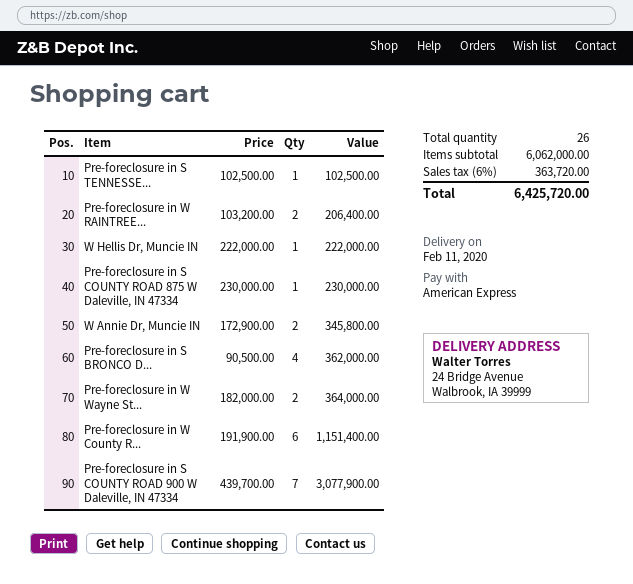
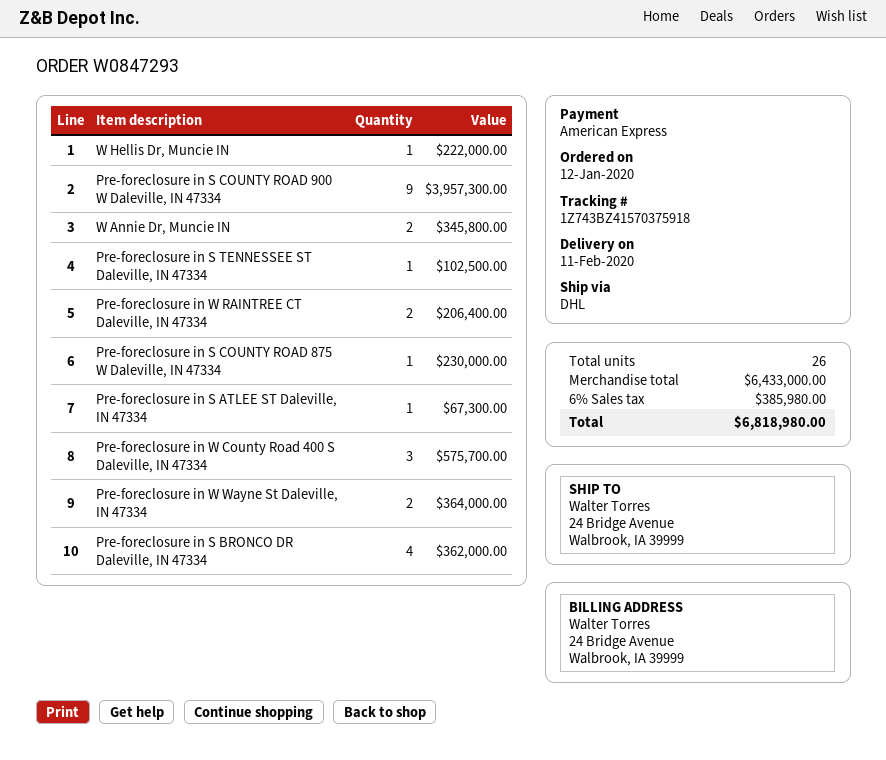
Pre-foreclosure in W County R...: 6 for 1151400.00 -> 3 for 575700.00
Pre-foreclosure in S COUNTY ROAD 900 W Daleville, IN 47334: 7 for 3077900.00 -> 9 for 3957300.00
Pre-foreclosure in S ATLEE ST Daleville, IN 47334: none -> 1 for 67300.00
subtotal: 6062000.00 -> 6433000.00
tax: 6% = 363720.00 -> 6% = 385980.00
total: 6425720.00 -> 6818980.00

